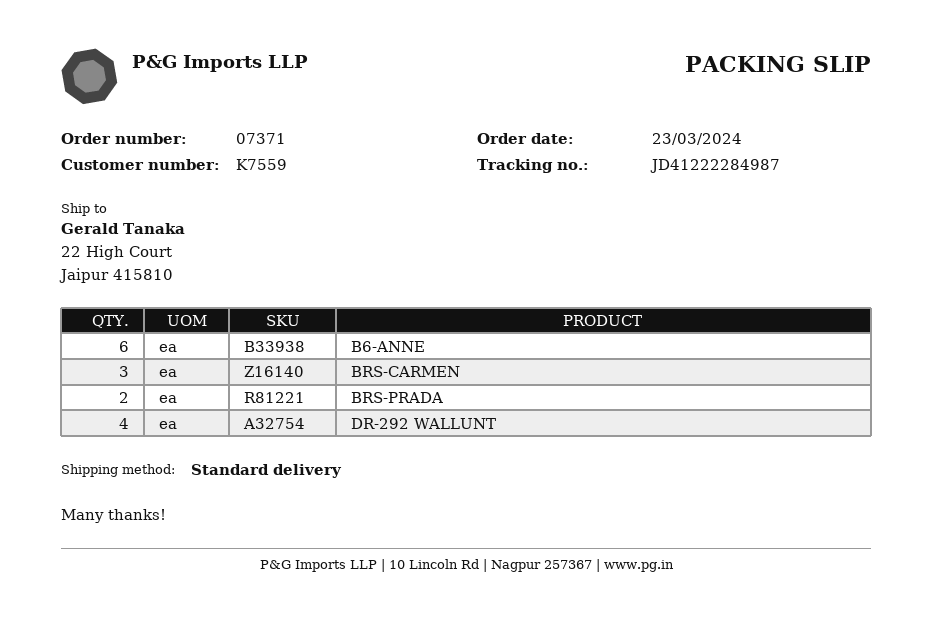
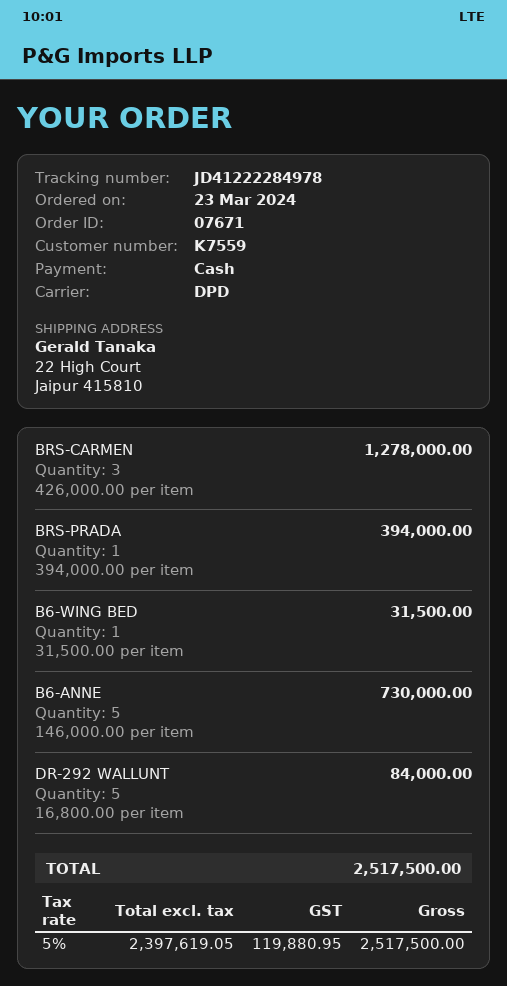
order number: 07371 -> 07671
shipping method: standard -> DPD
tracking number: JD41222284987 -> JD41222284978
B6-ANNE: 6 -> 5
BRS-PRADA: 2 -> 1
DR-292 WALLUNT: 4 -> 5
B6-WING BED: none -> 1

